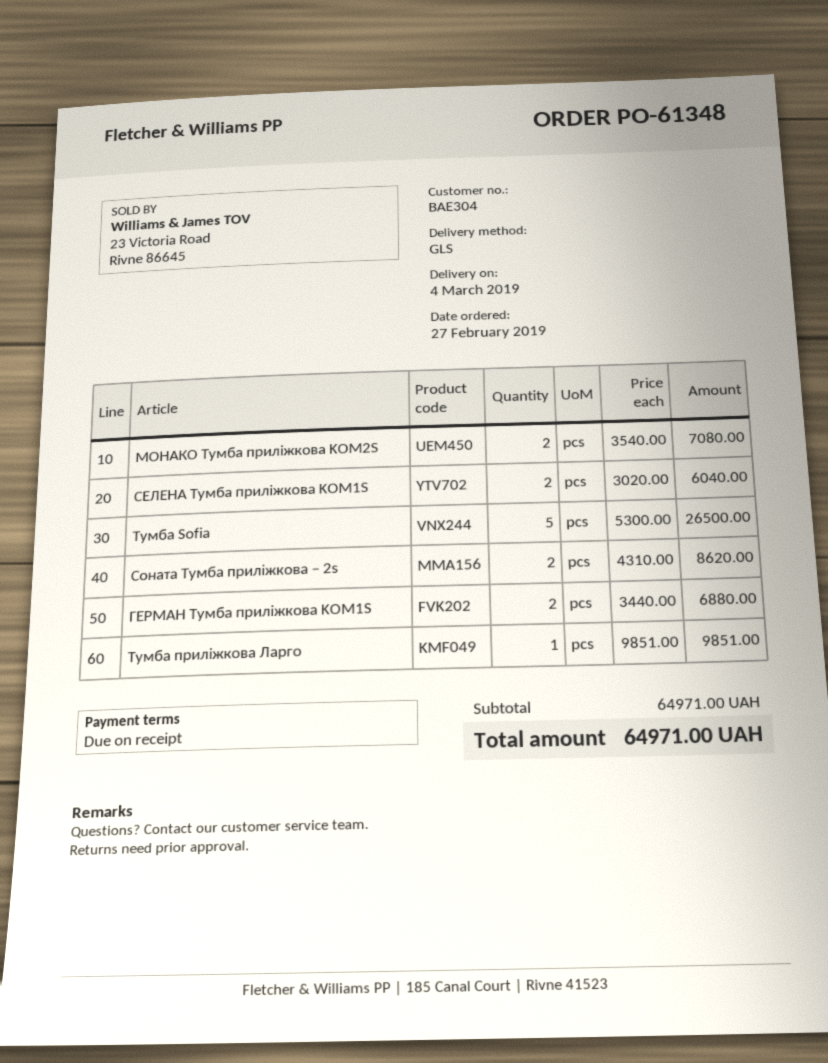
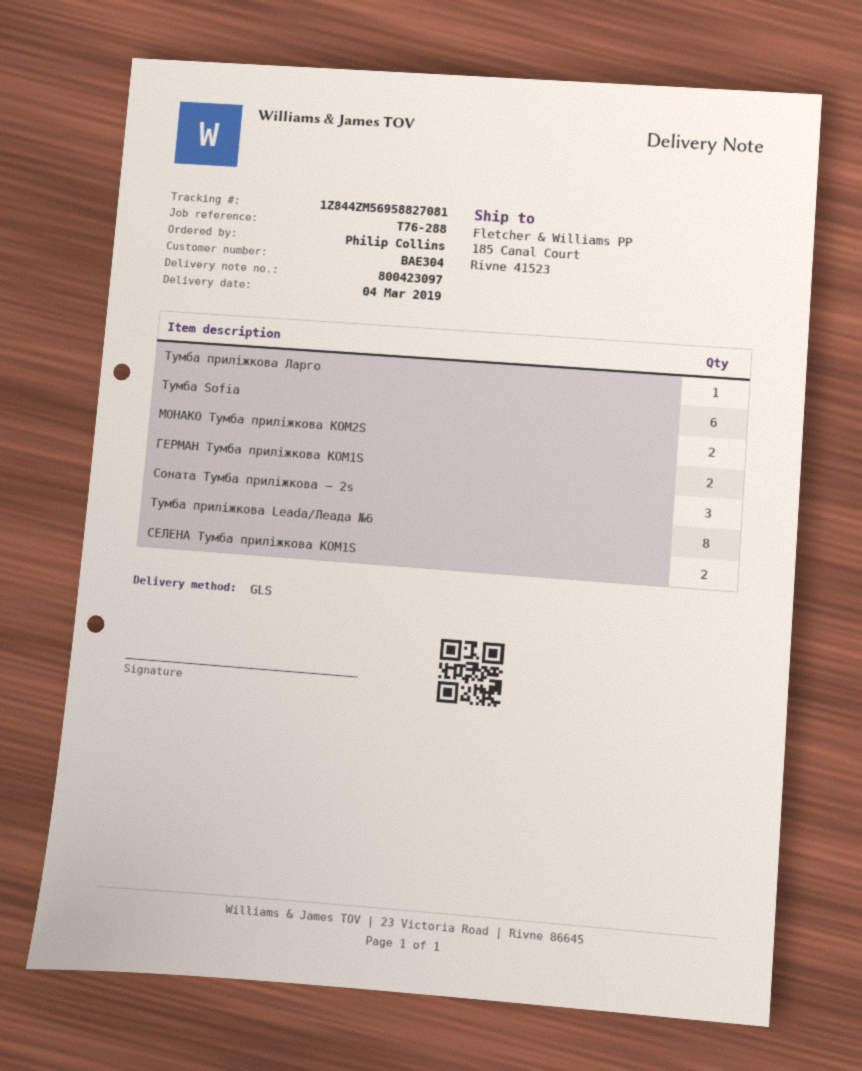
Тумба Sofia: 5 -> 6
Соната Тумба приліжкова – 2s: 2 -> 3
Тумба приліжкова Leada/Леада №6: none -> 8

